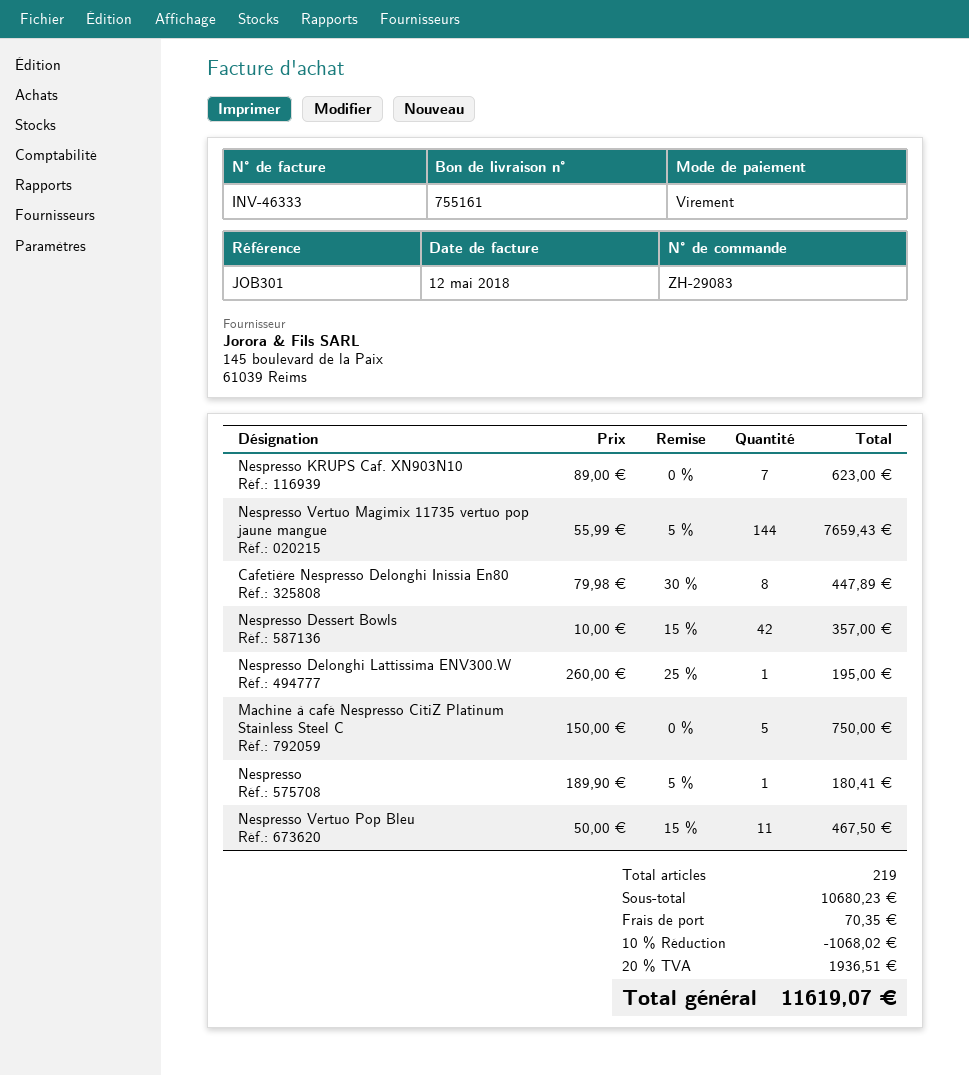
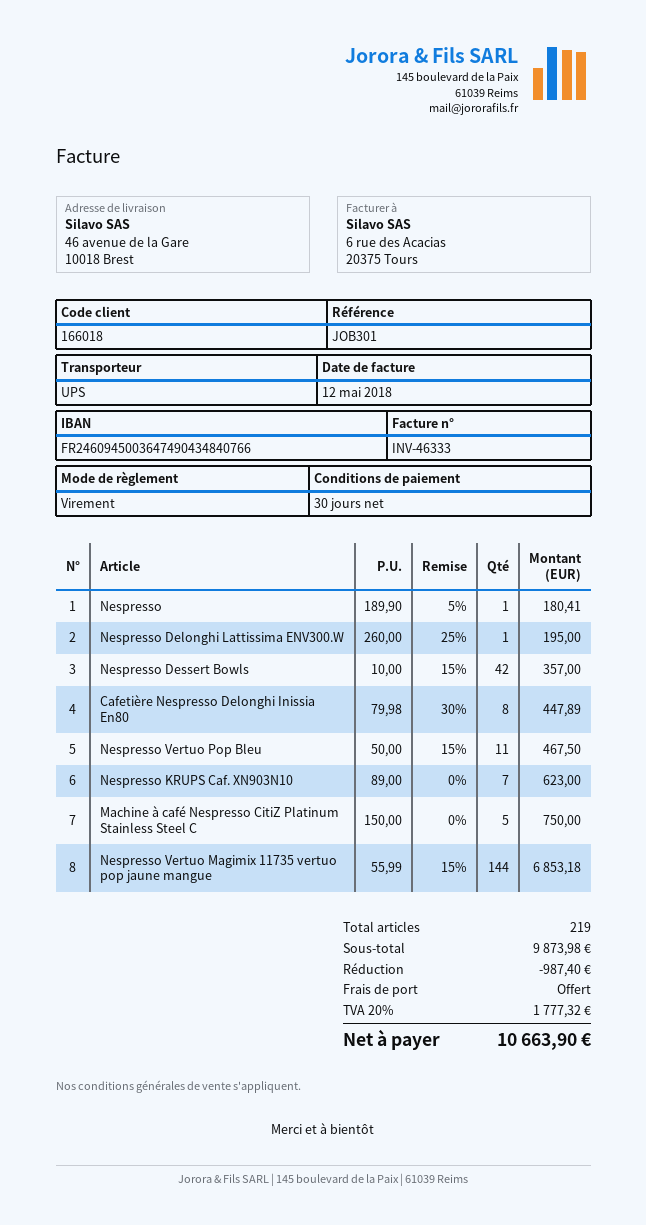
Nespresso Vertuo Magimix 11735 vertuo pop jaune mangue: 144 x 55.99 - 5% = 7659.43 -> 144 x 55.99 - 15% = 6853.18
subtotal: 10680.23 -> 9873.98
discount: 1068.02 -> 987.40
shipping: 70.35 -> 0.00
tax: 20% = 1936.51 -> 20% = 1777.32
total: 11619.07 -> 10663.90

